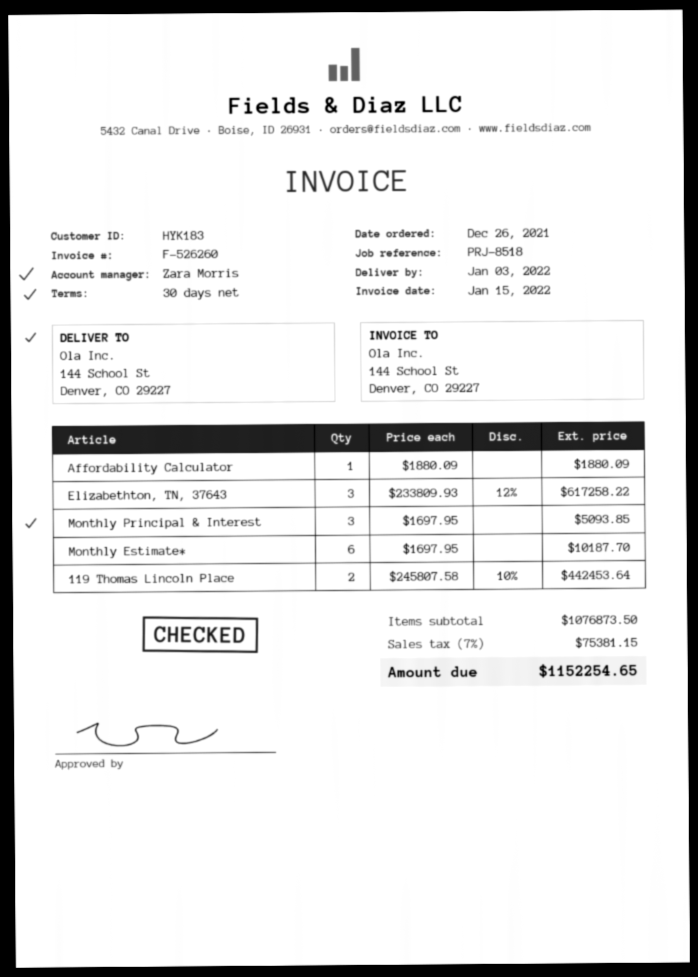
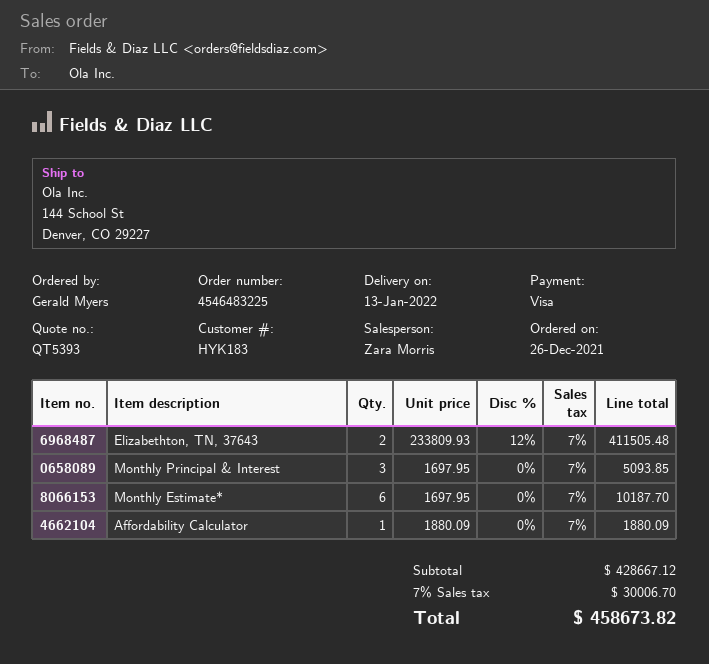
delivery date: 2022-01-03 -> 2022-01-13
Elizabethton, TN, 37643: 3 x 233809.93 - 12% = 617258.22 -> 2 x 233809.93 - 12% = 411505.48
119 Thomas Lincoln Place: 2 x 245807.58 - 10% = 442453.64 -> none
subtotal: 1076873.50 -> 428667.12
tax: 7% = 75381.15 -> 7% = 30006.70
total: 1152254.65 -> 458673.82

